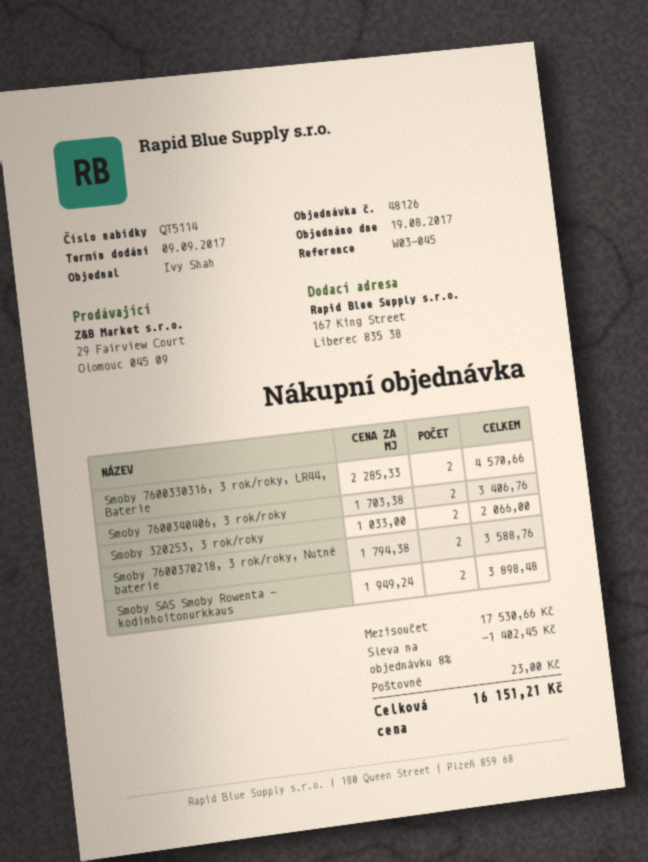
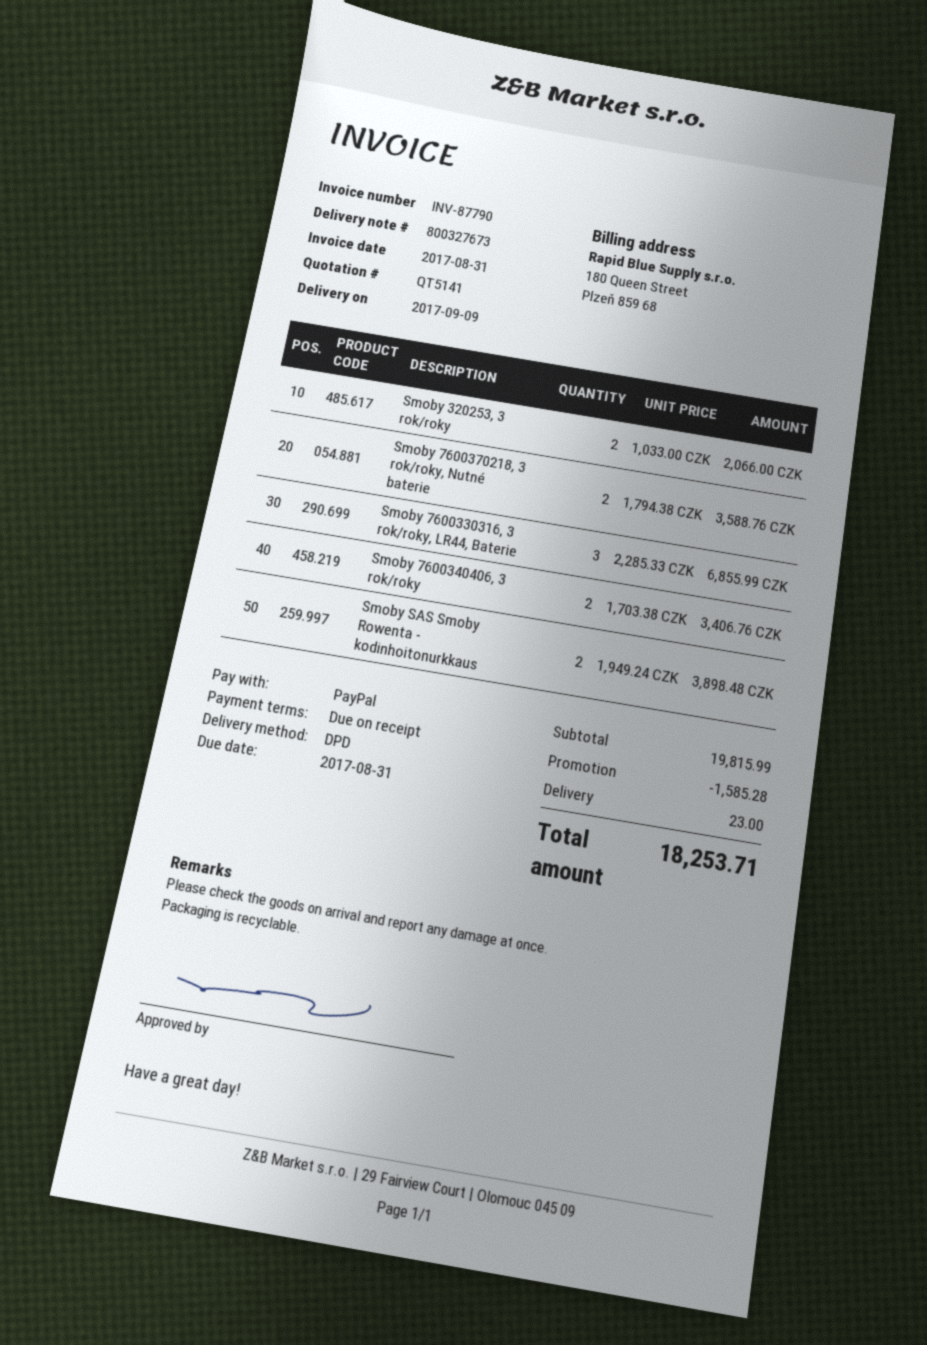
quote number: QT5114 -> QT5141
Smoby 7600330316, 3 rok/roky, LR44, Baterie: 2 x 2285.33 = 4570.66 -> 3 x 2285.33 = 6855.99
subtotal: 17530.66 -> 19815.99
discount: 1402.45 -> 1585.28
total: 16151.21 -> 18253.71

